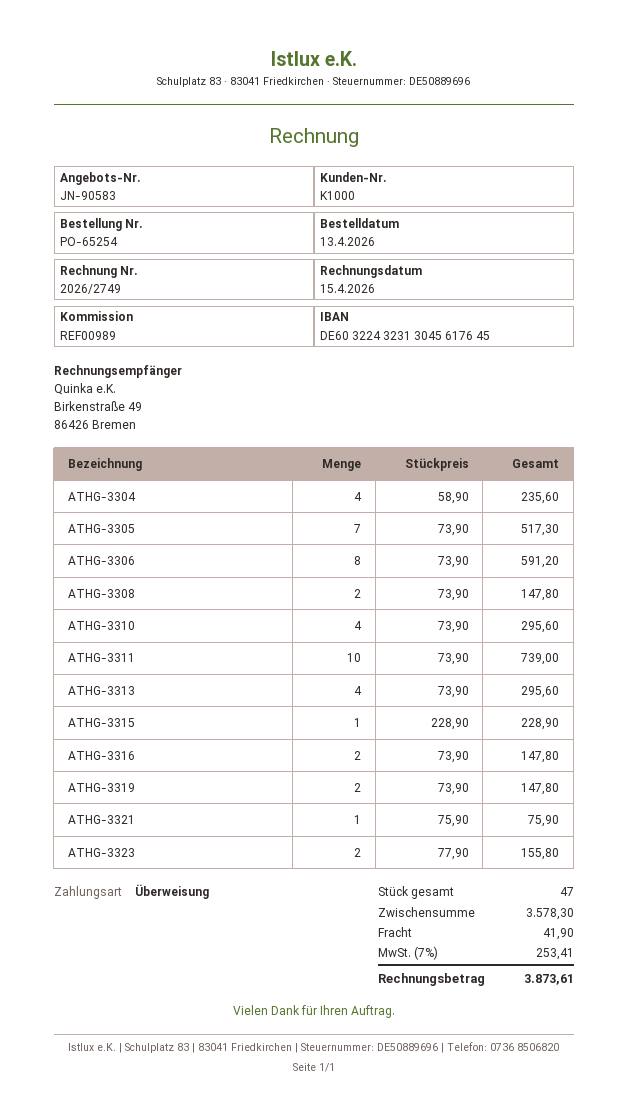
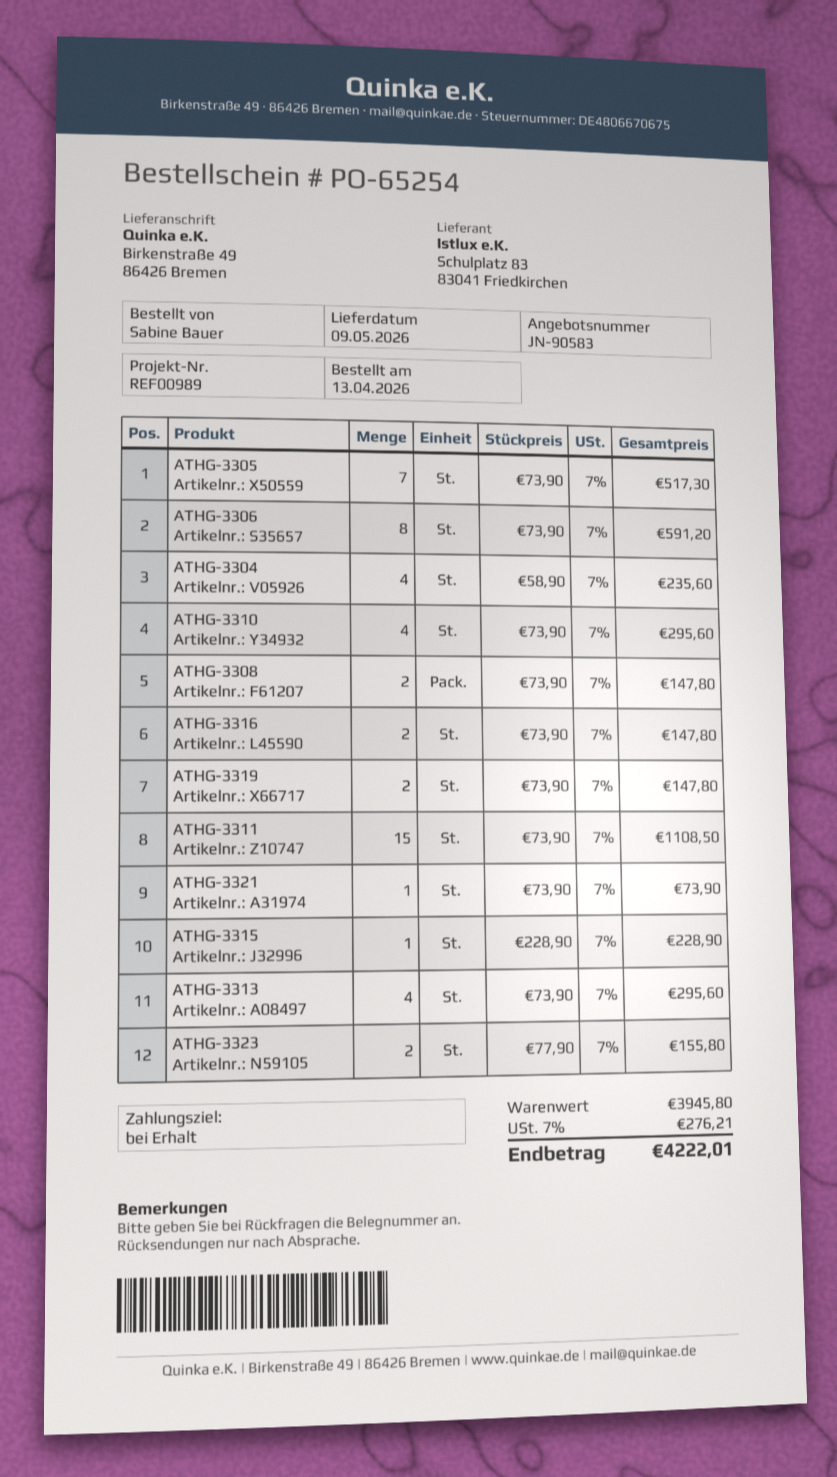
ATHG-3311: 10 x 73.90 = 739.00 -> 15 x 73.90 = 1108.50
ATHG-3321: 1 x 75.90 = 75.90 -> 1 x 73.90 = 73.90
subtotal: 3578.30 -> 3945.80
shipping: 41.90 -> none
tax: 7% = 253.41 -> 7% = 276.21
total: 3873.61 -> 4222.01

